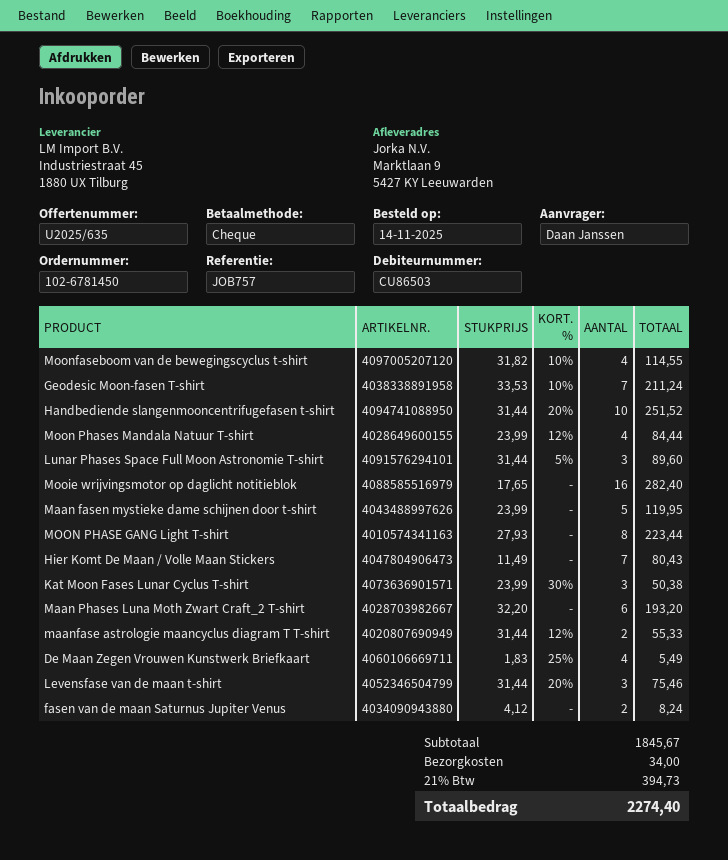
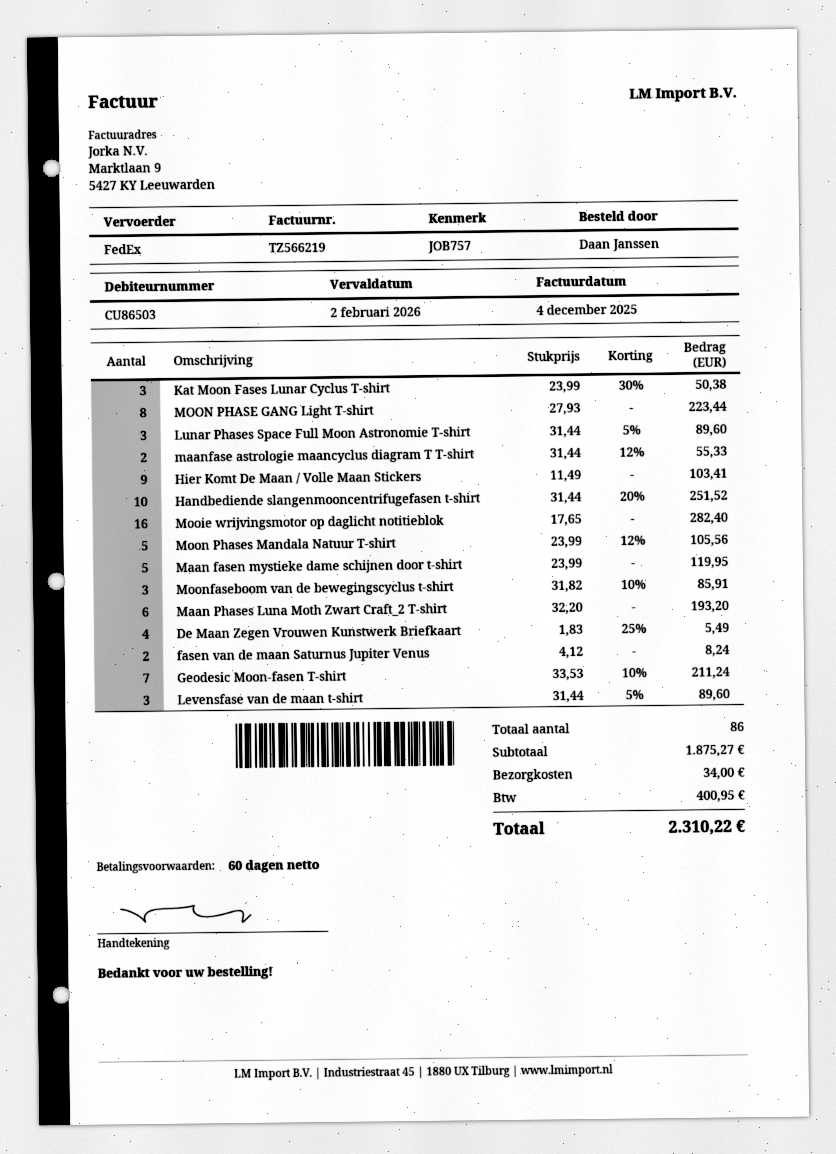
Moonfaseboom van de bewegingscyclus t-shirt: 4 x 31.82 - 10% = 114.55 -> 3 x 31.82 - 10% = 85.91
Moon Phases Mandala Natuur T-shirt: 4 x 23.99 - 12% = 84.44 -> 5 x 23.99 - 12% = 105.56
Hier Komt De Maan / Volle Maan Stickers: 7 x 11.49 = 80.43 -> 9 x 11.49 = 103.41
Levensfase van de maan t-shirt: 3 x 31.44 - 20% = 75.46 -> 3 x 31.44 - 5% = 89.60
subtotal: 1845.67 -> 1875.27
tax: 394.73 -> 400.95
total: 2274.40 -> 2310.22

